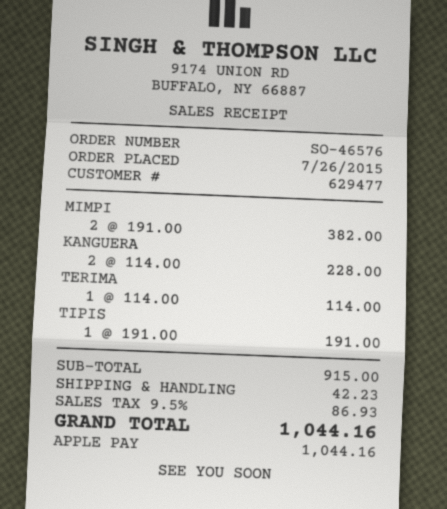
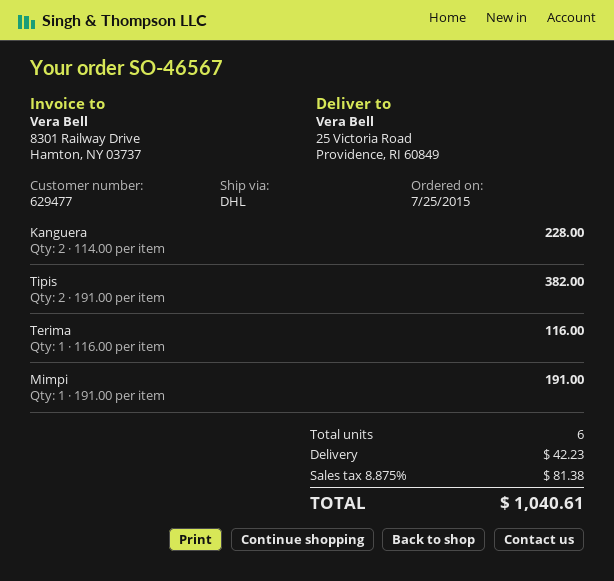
order number: SO-46576 -> SO-46567
order date: 2015-07-26 -> 2015-07-25
MIMPI: 2 x 191.00 = 382.00 -> 1 x 191.00 = 191.00
TERIMA: 1 x 114.00 = 114.00 -> 1 x 116.00 = 116.00
TIPIS: 1 x 191.00 = 191.00 -> 2 x 191.00 = 382.00
tax: 9.5% = 86.93 -> 8.875% = 81.38
total: 1044.16 -> 1040.61

